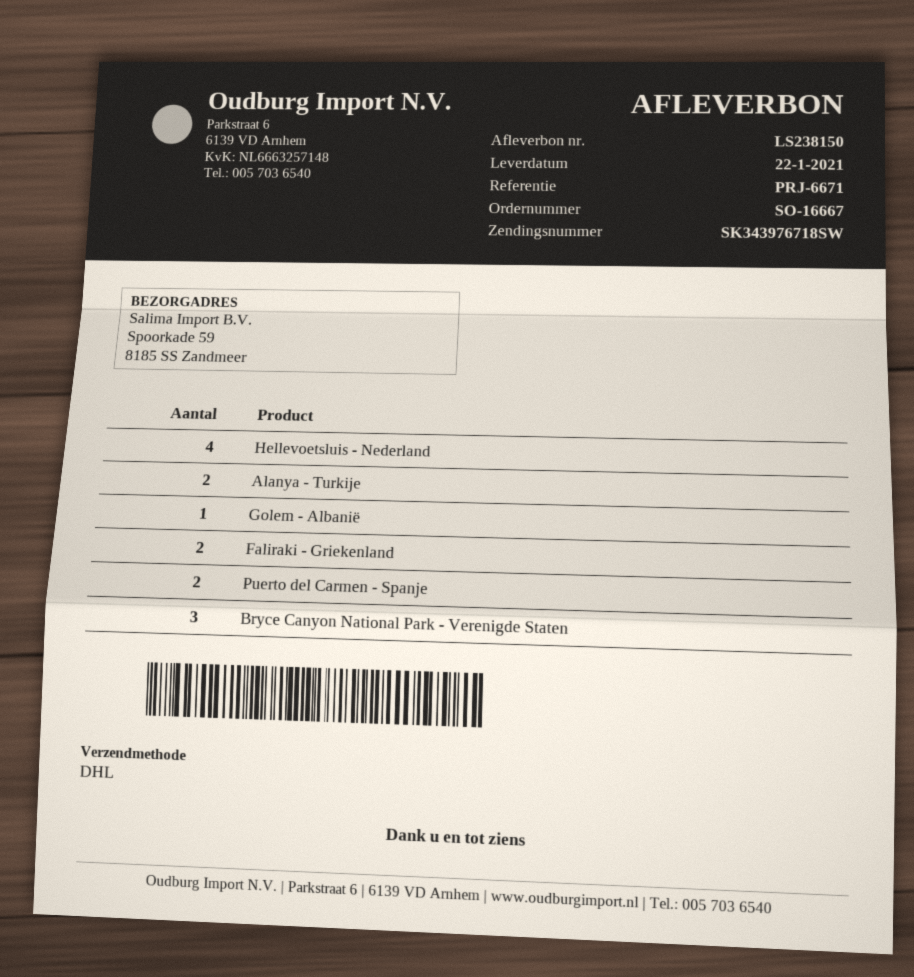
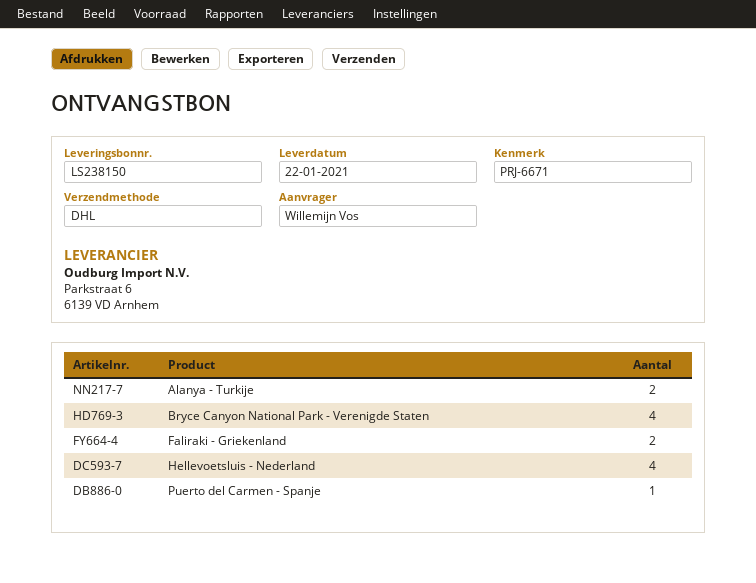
Golem - Albanië: 1 -> none
Puerto del Carmen - Spanje: 2 -> 1
Bryce Canyon National Park - Verenigde Staten: 3 -> 4

